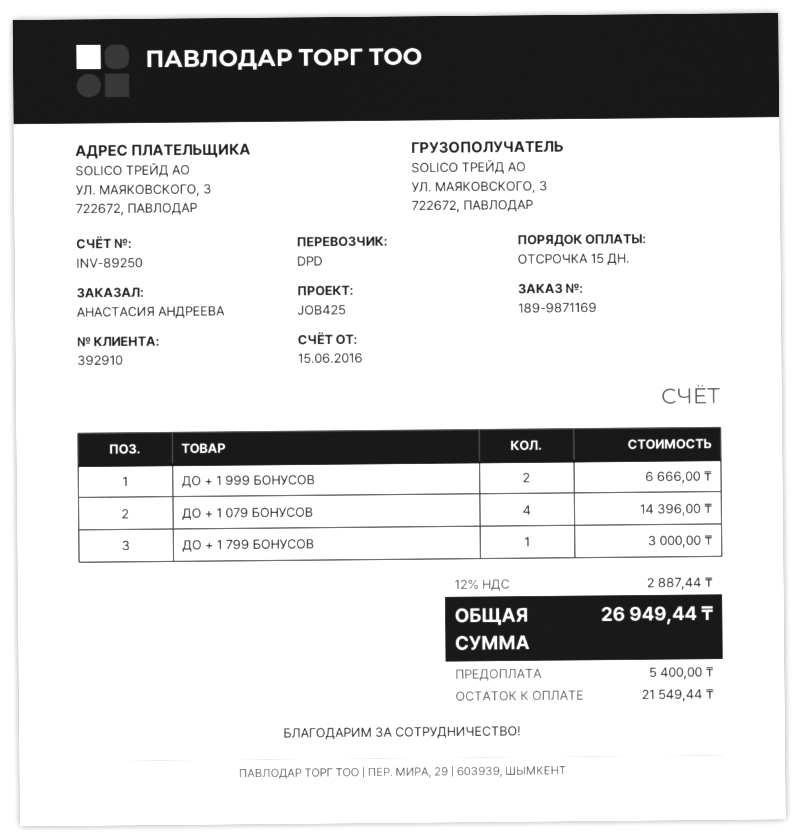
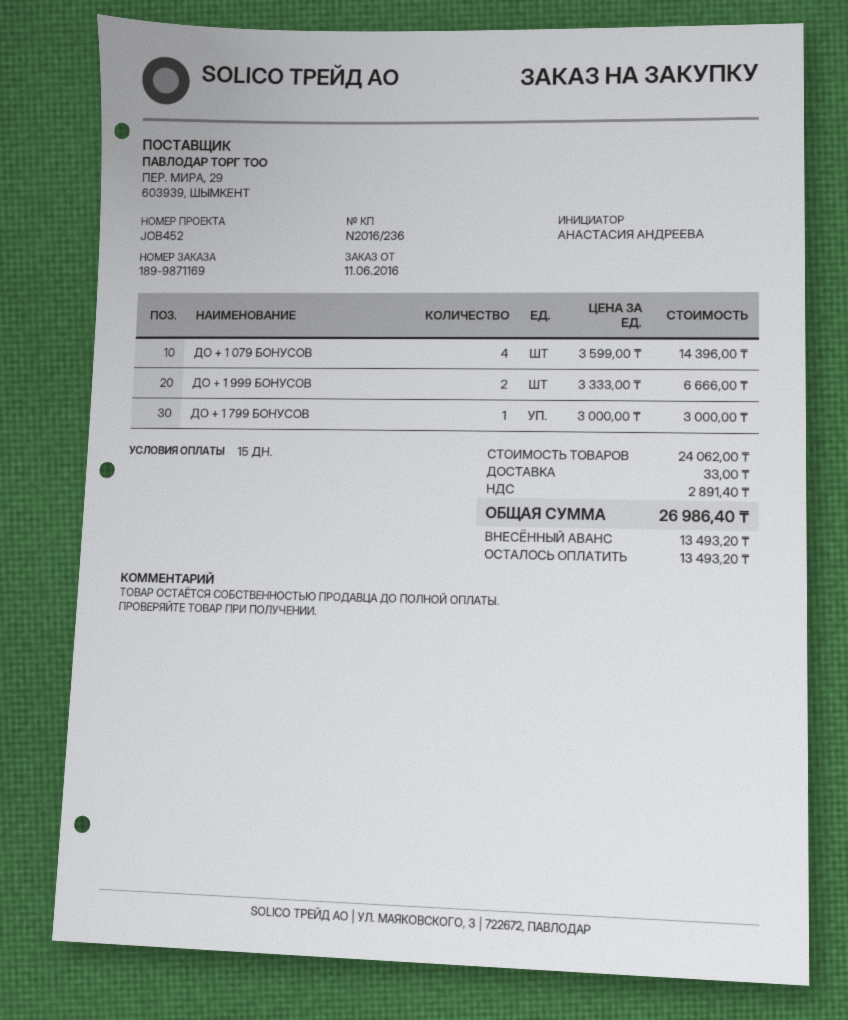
reference: JOB425 -> JOB452
shipping: none -> 33.00
tax: 2887.44 -> 2891.40
total: 26949.44 -> 26986.40
deposit: 5400.00 -> 13493.20
balance: 21549.44 -> 13493.20

